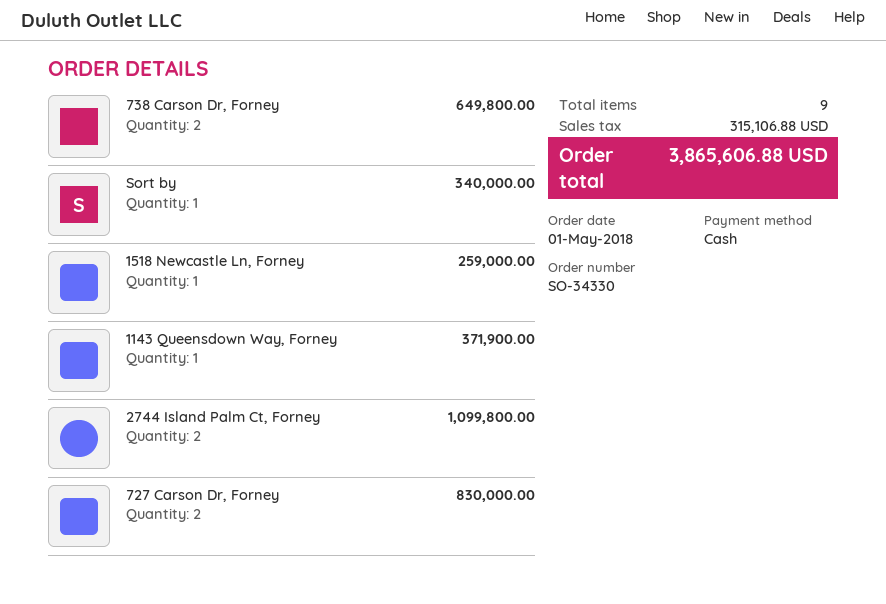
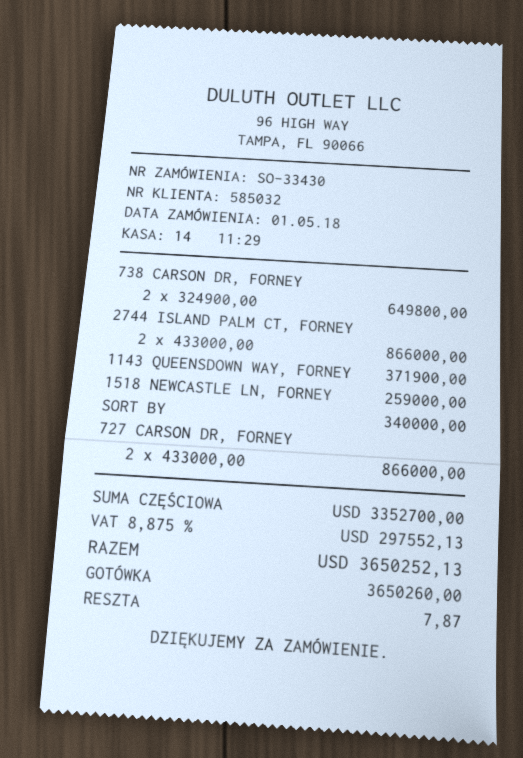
order number: SO-34330 -> SO-33430
2744 Island Palm Ct, Forney: 2 for 1099800.00 -> 2 for 866000.00
727 Carson Dr, Forney: 2 for 830000.00 -> 2 for 866000.00
tax: 315106.88 -> 297552.13
total: 3865606.88 -> 3650252.13

